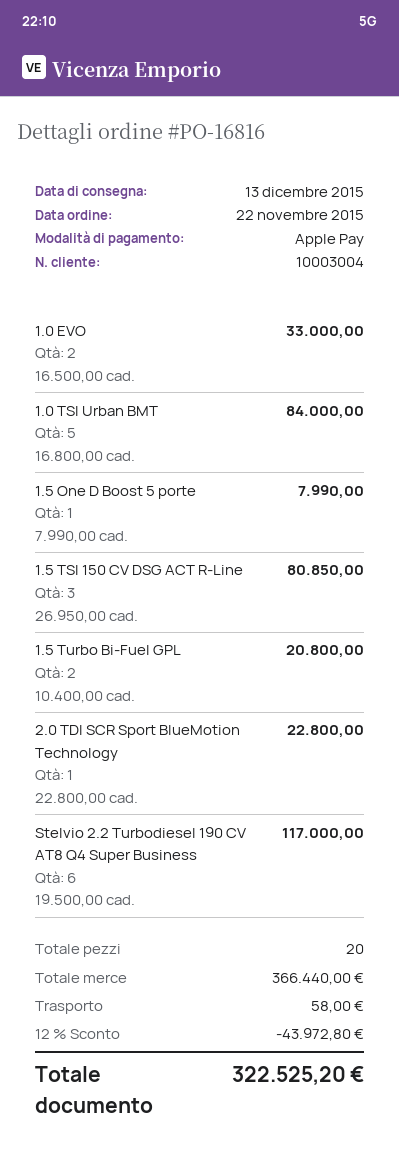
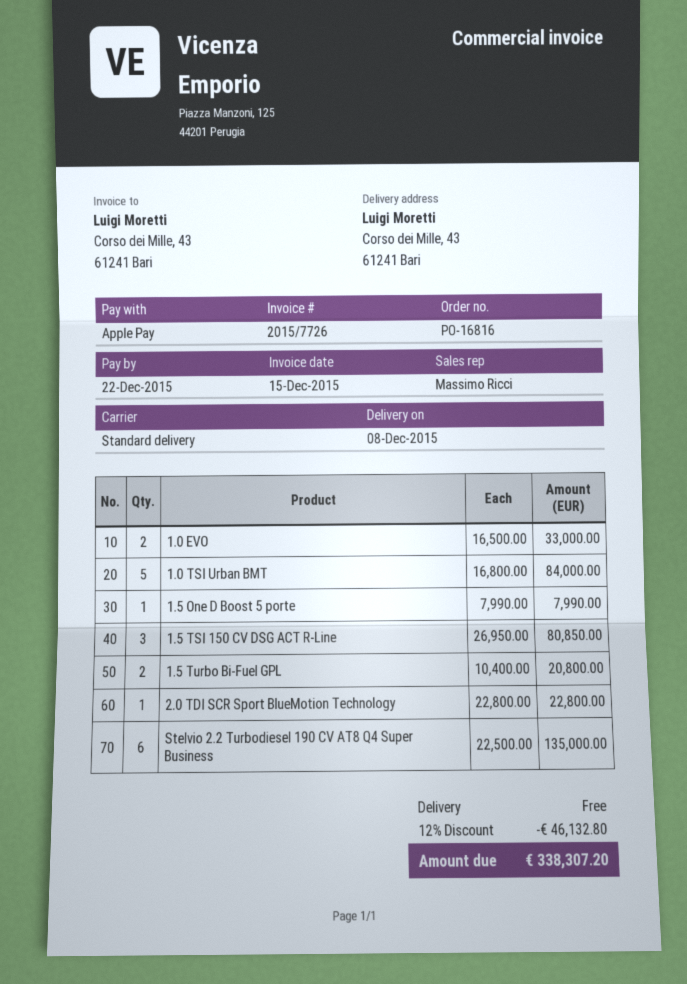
delivery date: 2015-12-13 -> 2015-12-08
Stelvio 2.2 Turbodiesel 190 CV AT8 Q4 Super Business: 6 x 19500.00 = 117000.00 -> 6 x 22500.00 = 135000.00
discount: 12% = 43972.80 -> 12% = 46132.80
shipping: 58.00 -> 0.00
total: 322525.20 -> 338307.20

